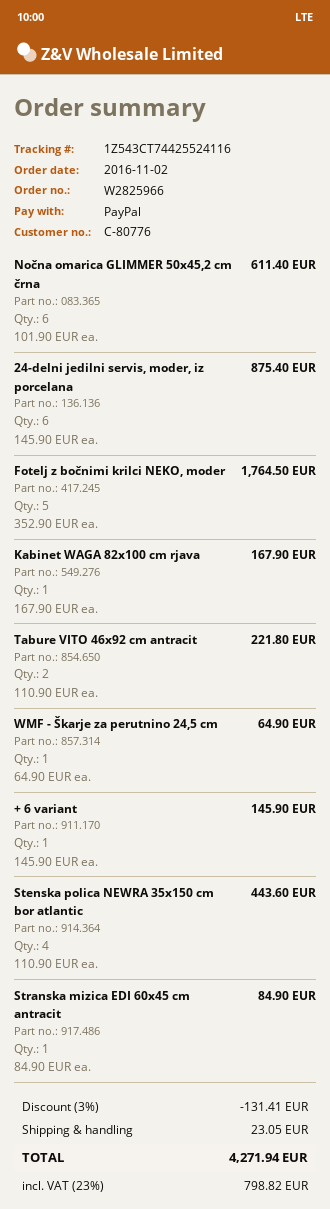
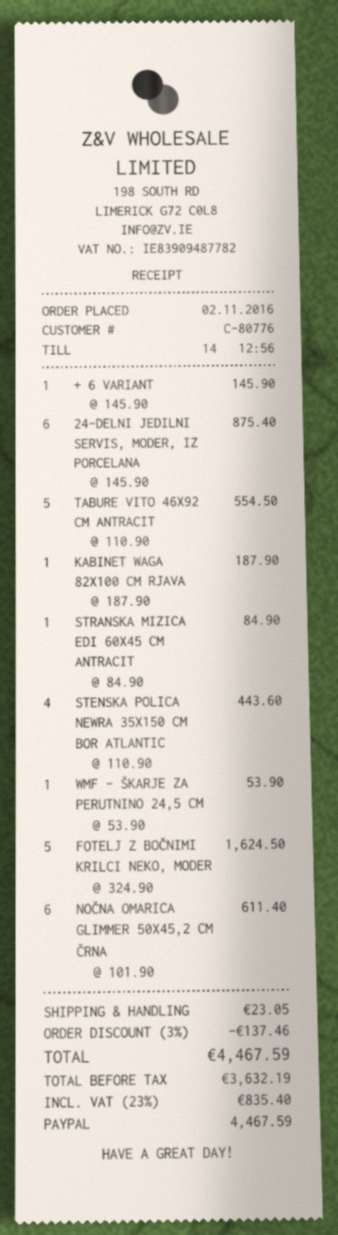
Fotelj z bočnimi krilci NEKO, moder: 5 x 352.90 = 1764.50 -> 5 x 324.90 = 1624.50
Kabinet WAGA 82x100 cm rjava: 1 x 167.90 = 167.90 -> 1 x 187.90 = 187.90
Tabure VITO 46x92 cm antracit: 2 x 110.90 = 221.80 -> 5 x 110.90 = 554.50
WMF - Škarje za perutnino 24,5 cm: 1 x 64.90 = 64.90 -> 1 x 53.90 = 53.90
discount: 3% = 131.41 -> 3% = 137.46
tax: 23% = 798.82 -> 23% = 835.40
total: 4271.94 -> 4467.59

